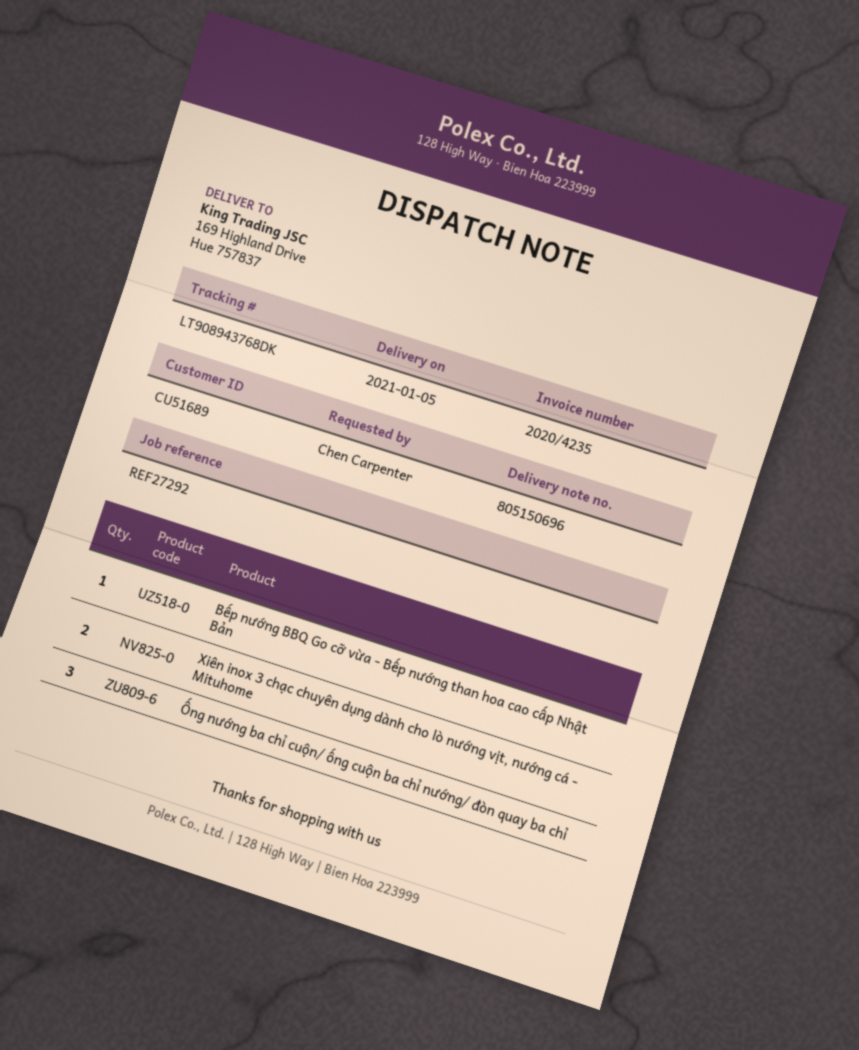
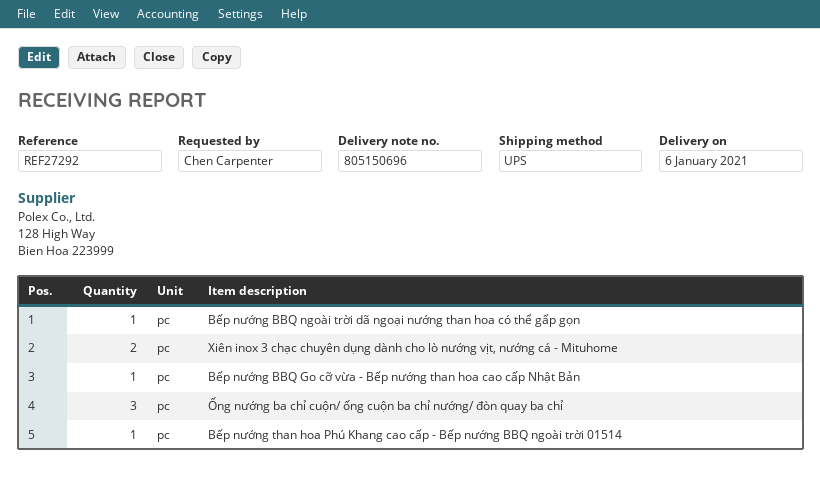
delivery date: 2021-01-05 -> 2021-01-06
Bếp nướng BBQ ngoài trời dã ngoại nướng than hoa có thể gấp gọn: none -> 1
Bếp nướng than hoa Phú Khang cao cấp - Bếp nướng BBQ ngoài trời 01514: none -> 1

